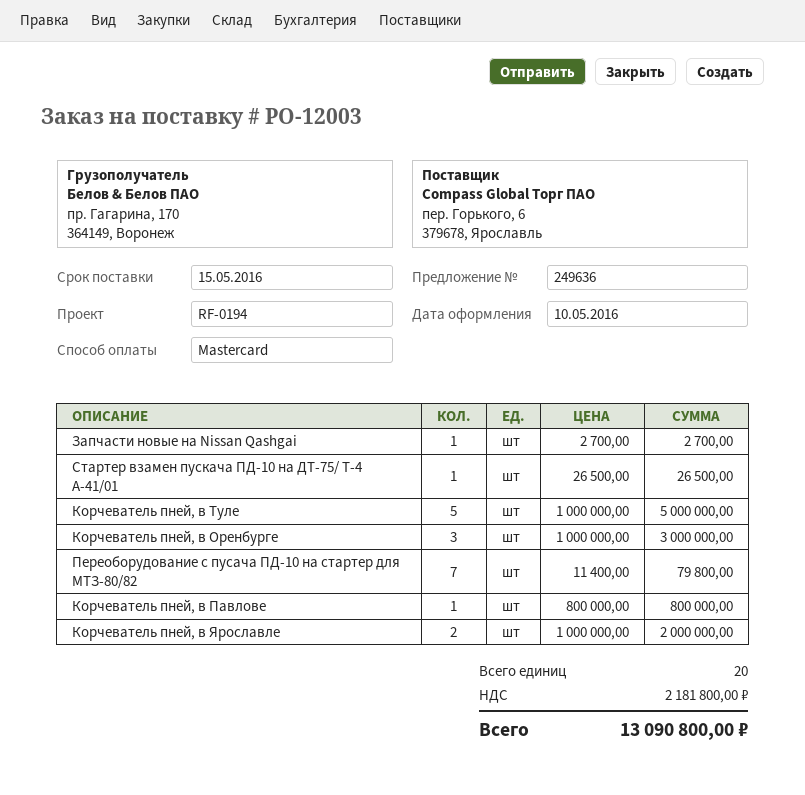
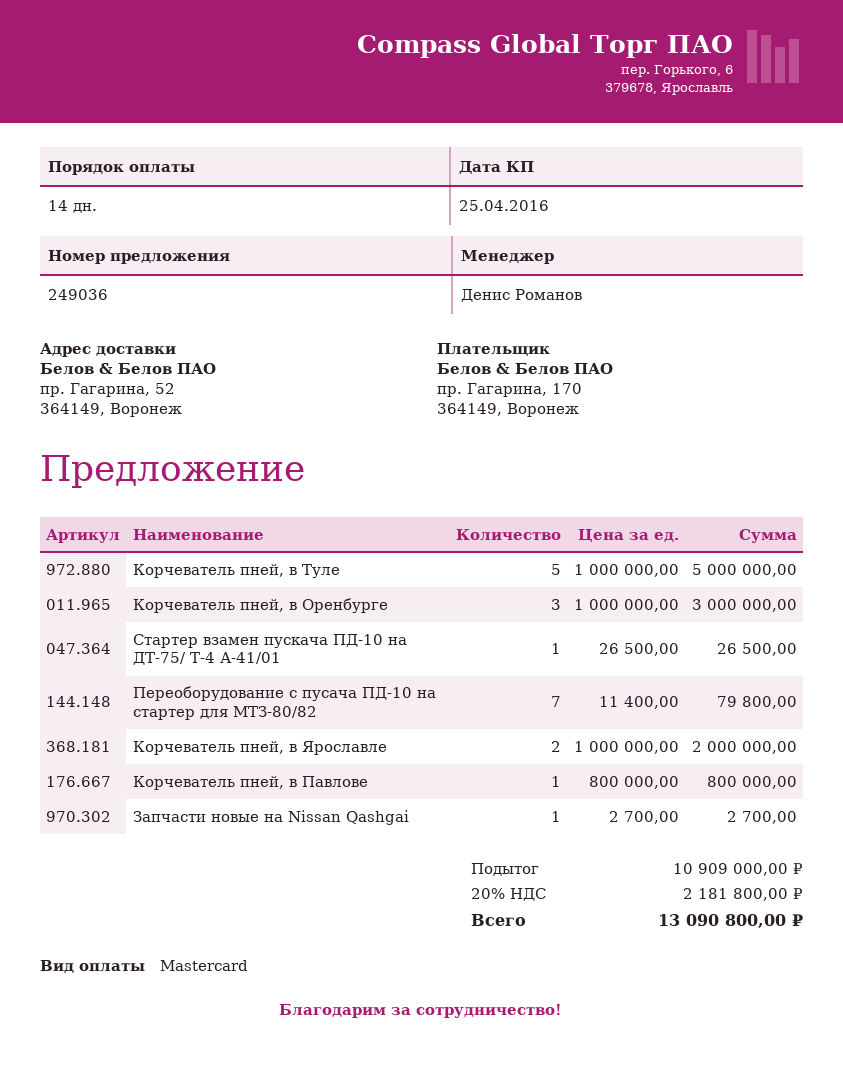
quote number: 249636 -> 249036
ship to: пр. Гагарина, 170, 364149, Воронеж -> пр. Гагарина, 52, 364149, Воронеж

